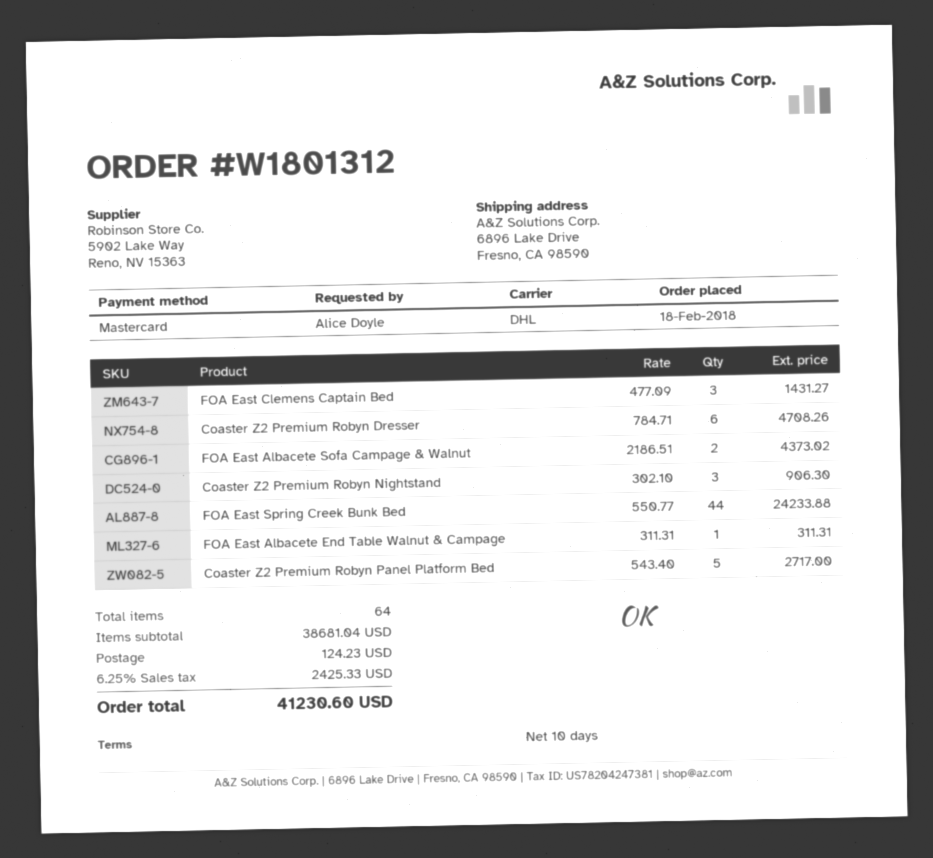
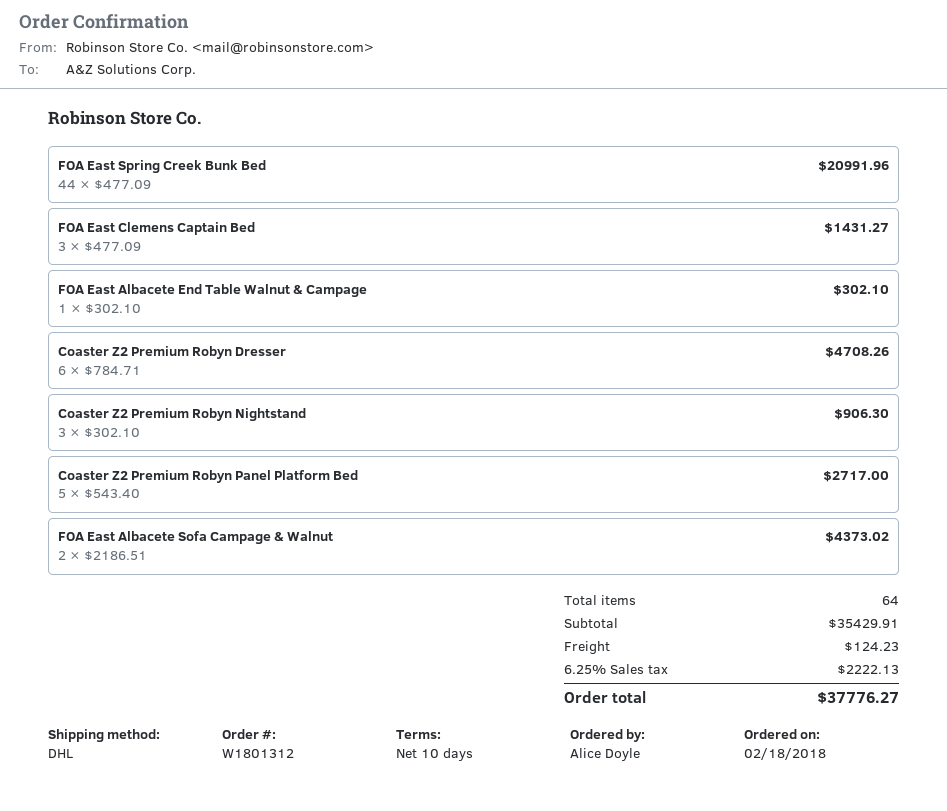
FOA East Spring Creek Bunk Bed: 44 x 550.77 = 24233.88 -> 44 x 477.09 = 20991.96
FOA East Albacete End Table Walnut & Campage: 1 x 311.31 = 311.31 -> 1 x 302.10 = 302.10
subtotal: 38681.04 -> 35429.91
tax: 6.25% = 2425.33 -> 6.25% = 2222.13
total: 41230.60 -> 37776.27

